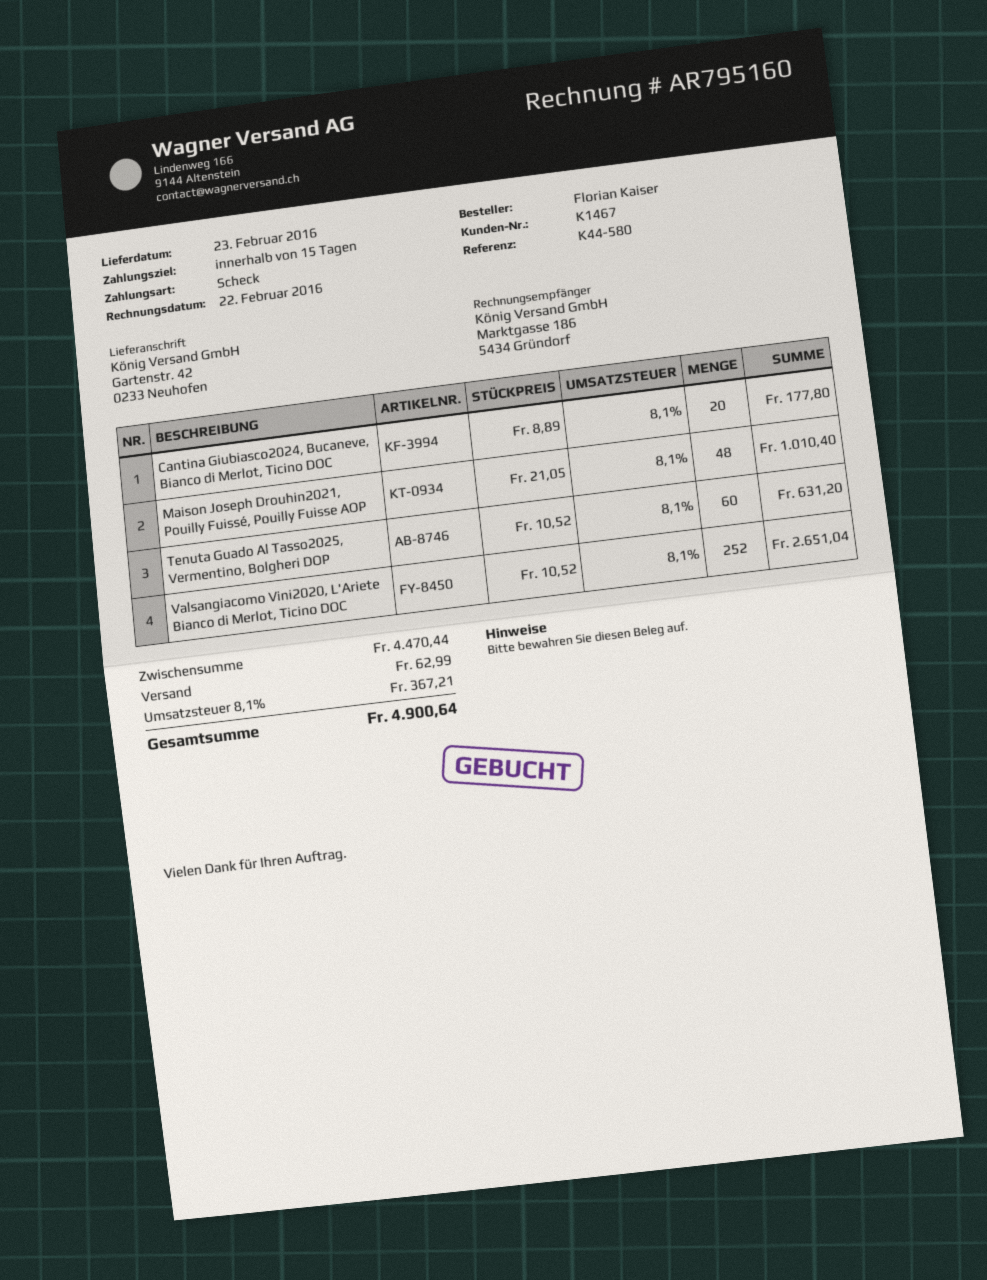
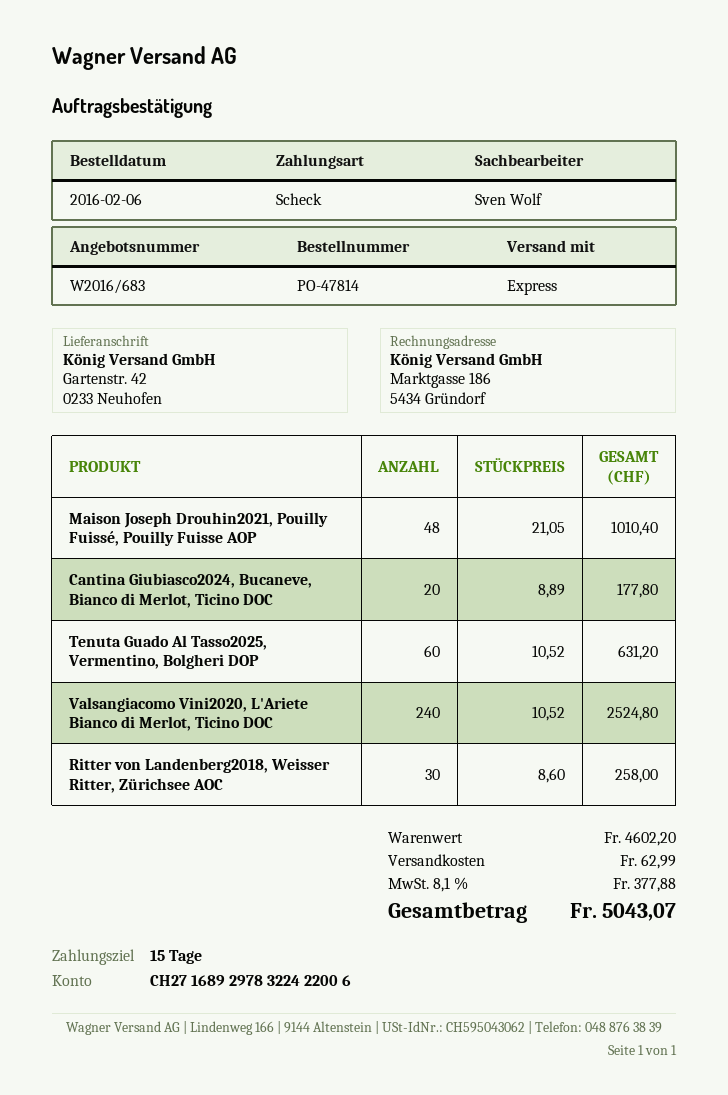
Valsangiacomo Vini2020, L'Ariete Bianco di Merlot, Ticino DOC: 252 x 10.52 = 2651.04 -> 240 x 10.52 = 2524.80
Ritter von Landenberg2018, Weisser Ritter, Zürichsee AOC: none -> 30 x 8.60 = 258.00
subtotal: 4470.44 -> 4602.20
tax: 8.1% = 367.21 -> 8.1% = 377.88
total: 4900.64 -> 5043.07

